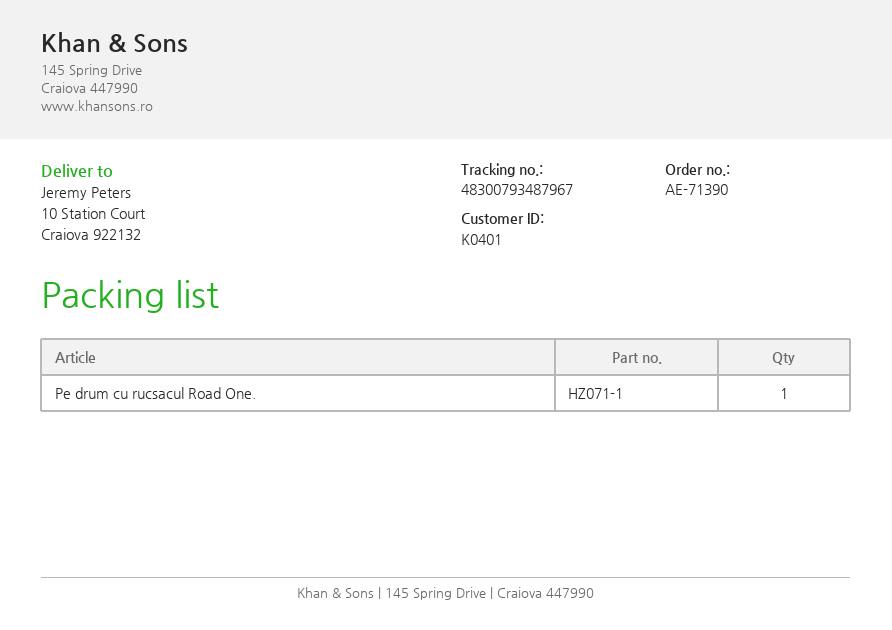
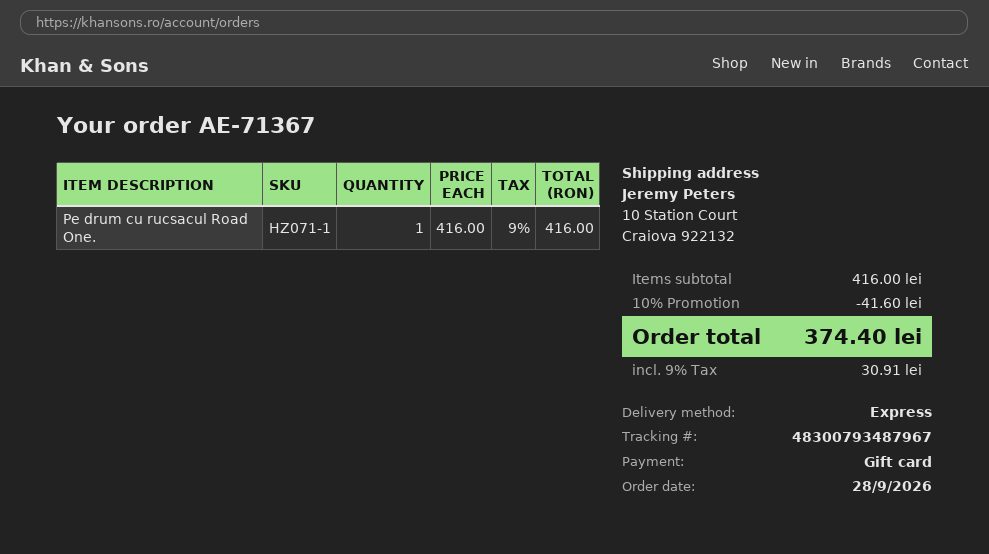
order number: AE-71390 -> AE-71367

